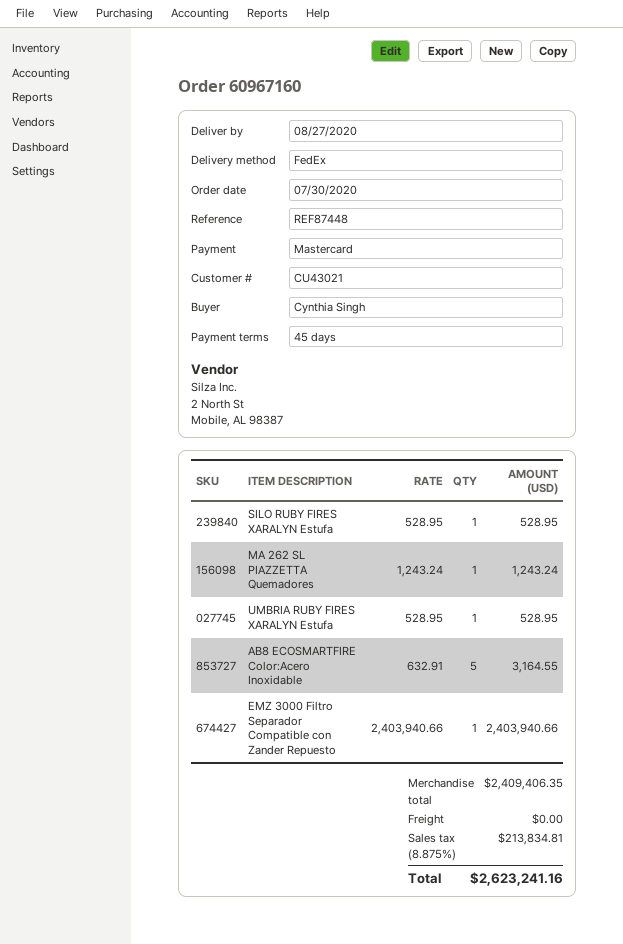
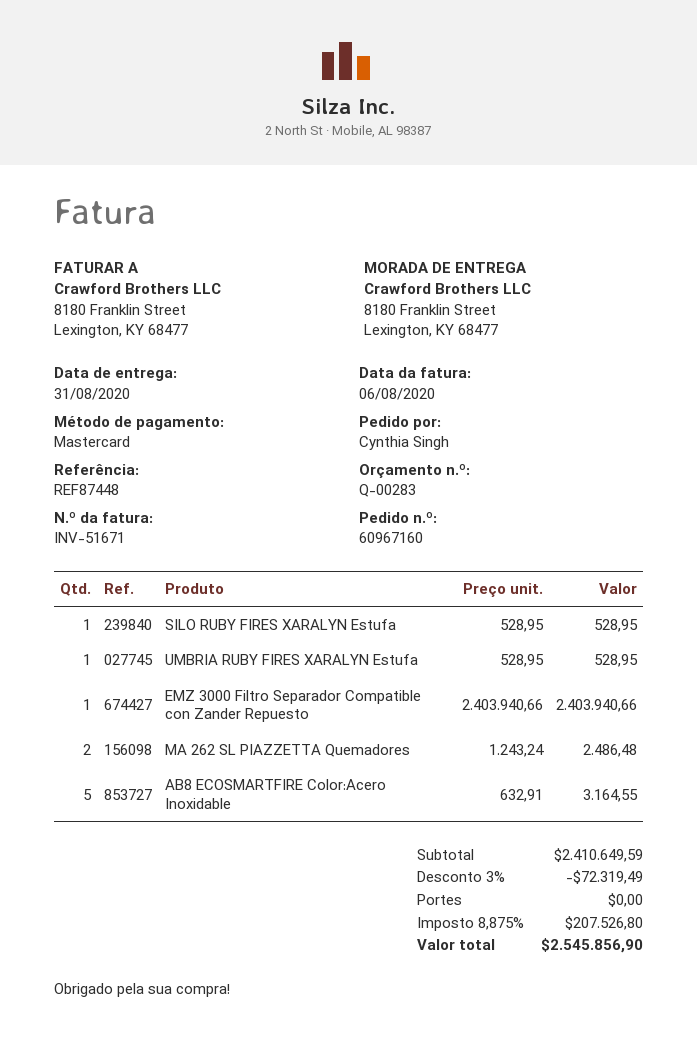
delivery date: 2020-08-27 -> 2020-08-31
MA 262 SL PIAZZETTA Quemadores: 1 x 1243.24 = 1243.24 -> 2 x 1243.24 = 2486.48
subtotal: 2409406.35 -> 2410649.59
discount: none -> 3% = 72319.49
tax: 8.875% = 213834.81 -> 8.875% = 207526.80
total: 2623241.16 -> 2545856.90

